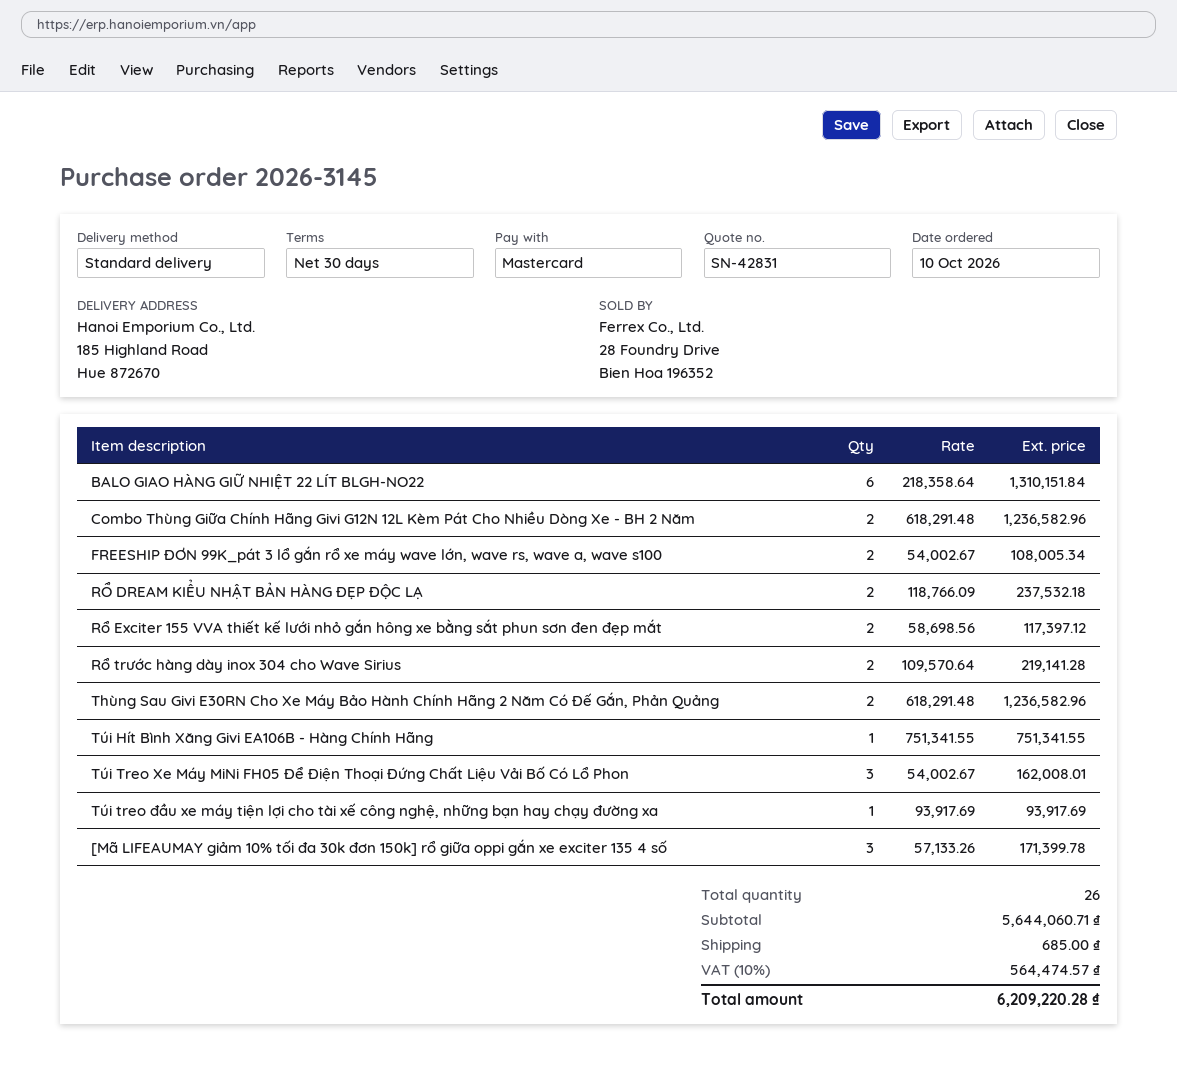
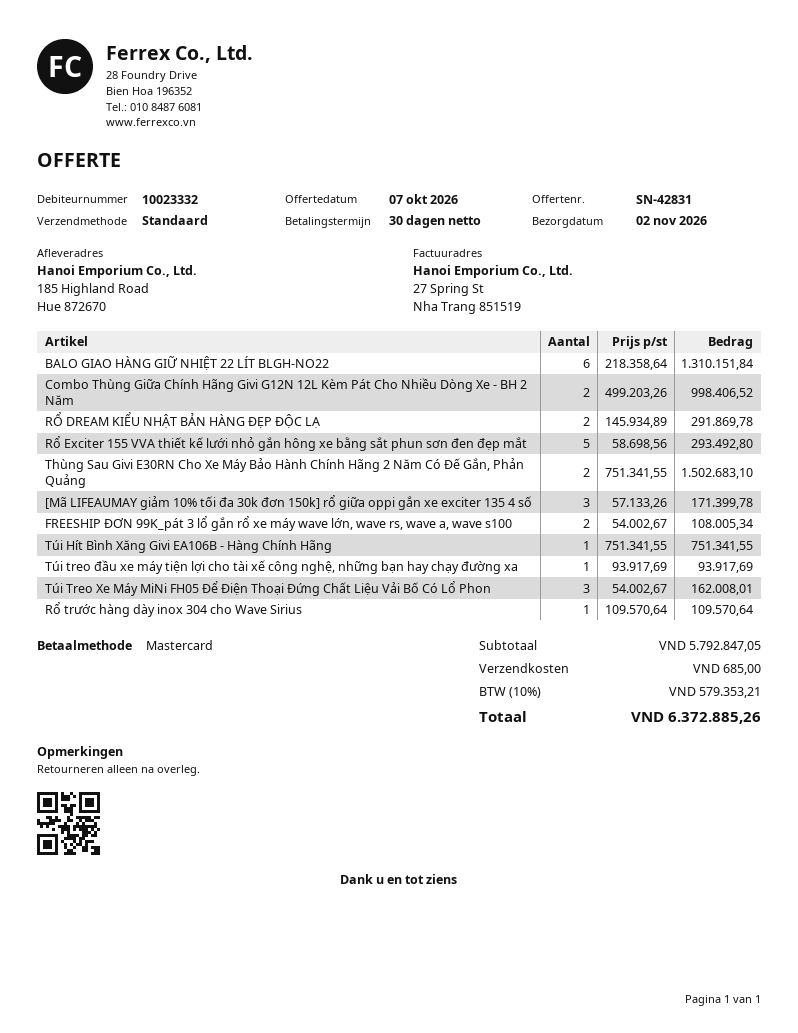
Combo Thùng Giữa Chính Hãng Givi G12N 12L Kèm Pát Cho Nhiều Dòng Xe - BH 2 Năm: 2 x 618291.48 = 1236582.96 -> 2 x 499203.26 = 998406.52
RỔ DREAM KIỂU NHẬT BẢN HÀNG ĐẸP ĐỘC LẠ: 2 x 118766.09 = 237532.18 -> 2 x 145934.89 = 291869.78
Rổ Exciter 155 VVA thiết kế lưới nhỏ gắn hông xe bằng sắt phun sơn đen đẹp mắt: 2 x 58698.56 = 117397.12 -> 5 x 58698.56 = 293492.80
Rổ trước hàng dày inox 304 cho Wave Sirius: 2 x 109570.64 = 219141.28 -> 1 x 109570.64 = 109570.64
Thùng Sau Givi E30RN Cho Xe Máy Bảo Hành Chính Hãng 2 Năm Có Đế Gắn, Phản Quảng: 2 x 618291.48 = 1236582.96 -> 2 x 751341.55 = 1502683.10
subtotal: 5644060.71 -> 5792847.05
tax: 10% = 564474.57 -> 10% = 579353.21
total: 6209220.28 -> 6372885.26

